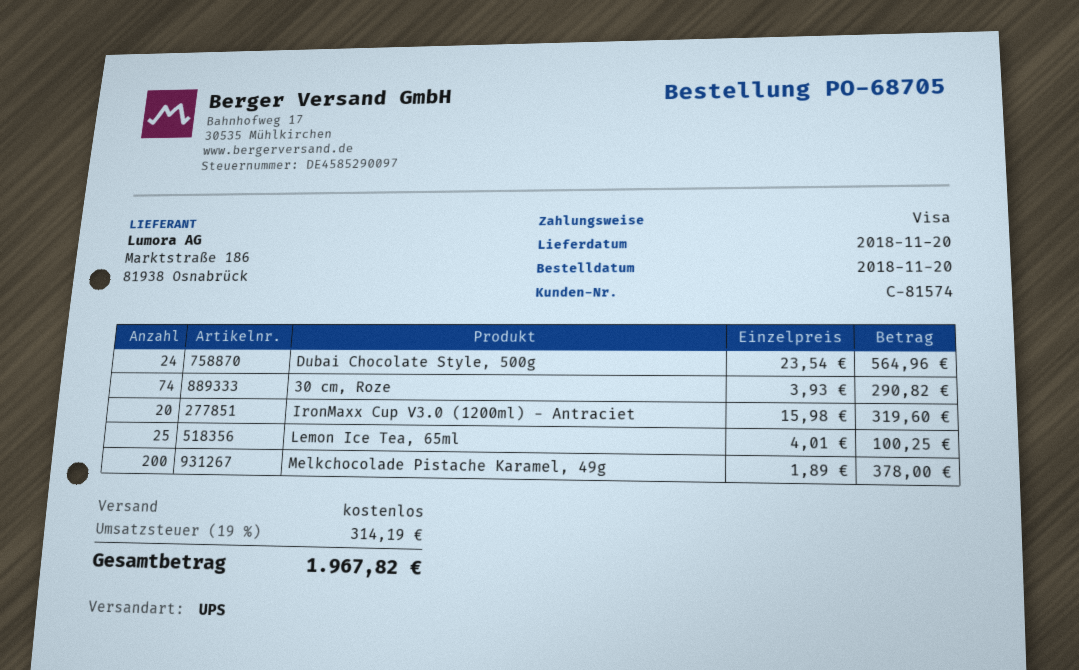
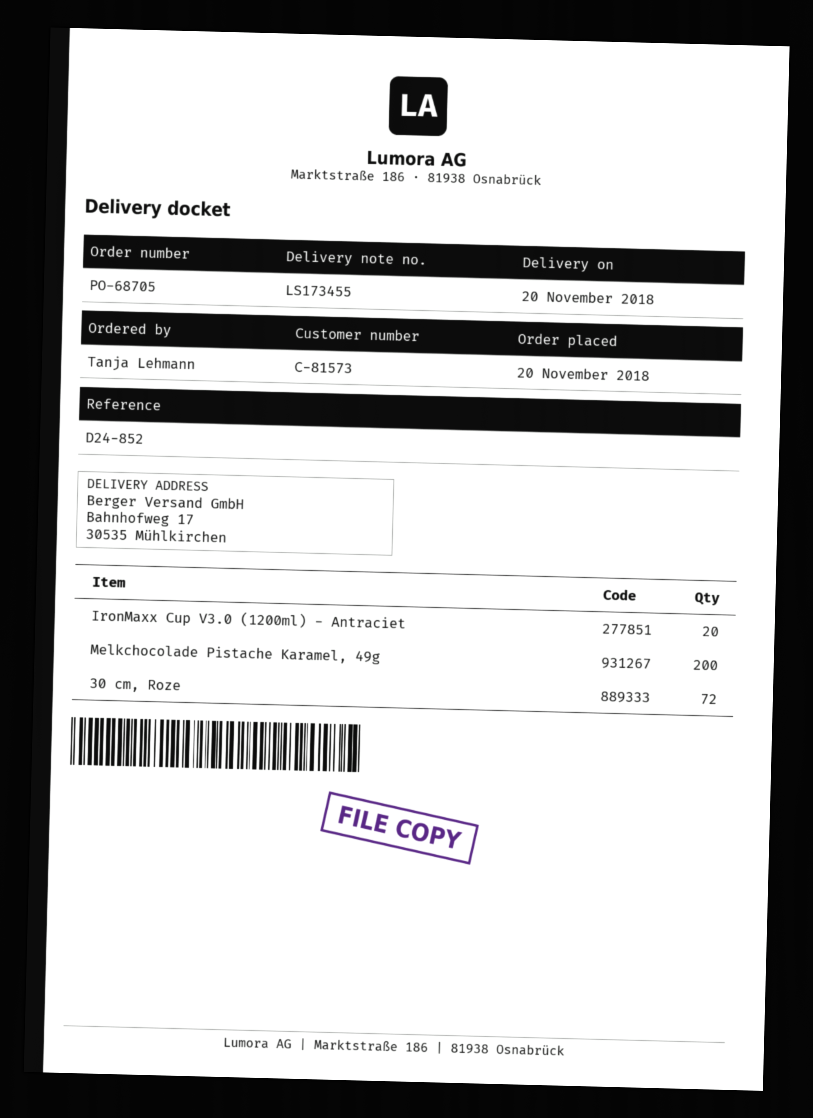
customer number: C-81574 -> C-81573
Dubai Chocolate Style, 500g: 24 -> none
30 cm, Roze: 74 -> 72
Lemon Ice Tea, 65ml: 25 -> none

